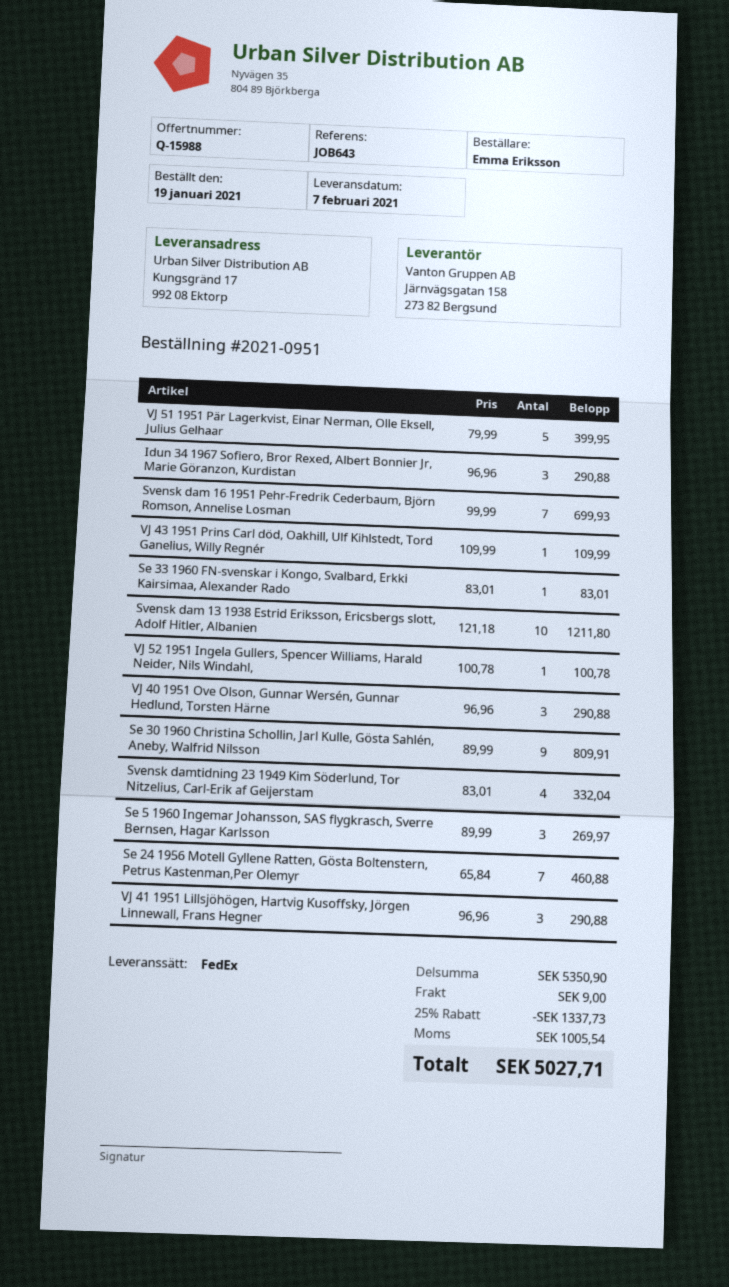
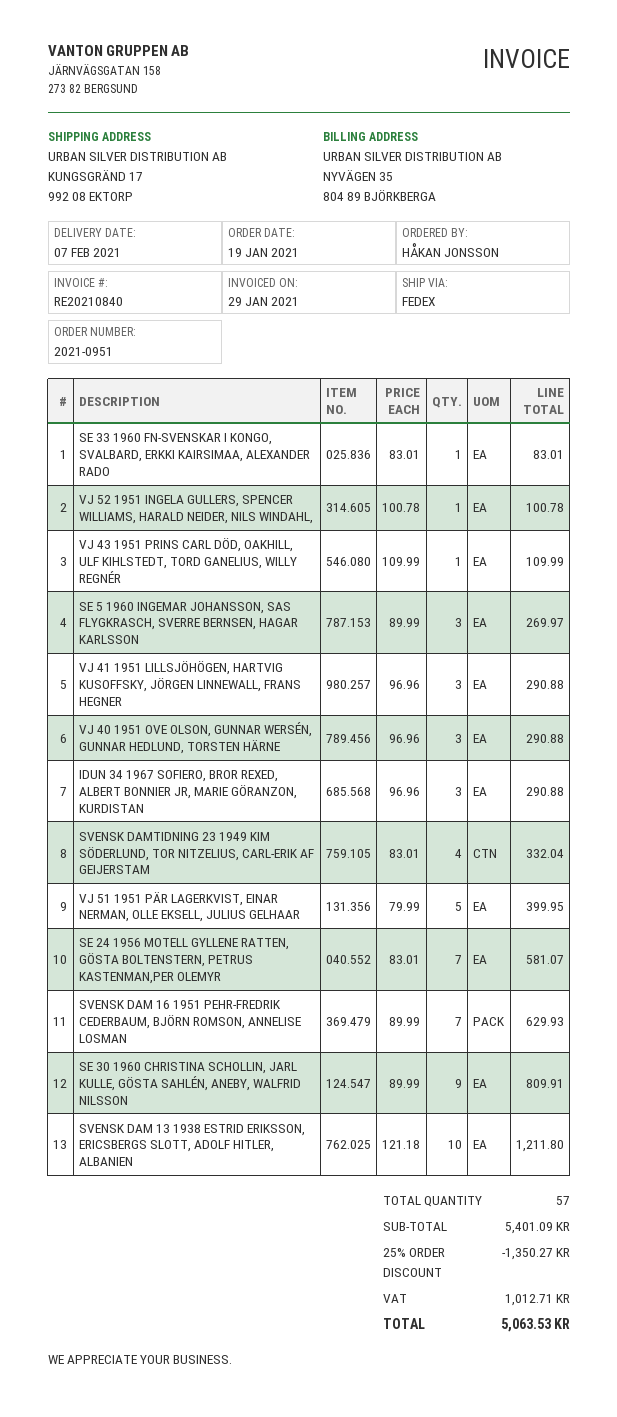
ordered by: Emma Eriksson -> HÅKAN JONSSON
Svensk dam 16 1951 Pehr-Fredrik Cederbaum, Björn Romson, Annelise Losman: 7 x 99.99 = 699.93 -> 7 x 89.99 = 629.93
Se 24 1956 Motell Gyllene Ratten, Gösta Boltenstern, Petrus Kastenman,Per Olemyr: 7 x 65.84 = 460.88 -> 7 x 83.01 = 581.07
subtotal: 5350.90 -> 5401.09
discount: 25% = 1337.73 -> 25% = 1350.27
shipping: 9.00 -> none
tax: 1005.54 -> 1012.71
total: 5027.71 -> 5063.53

